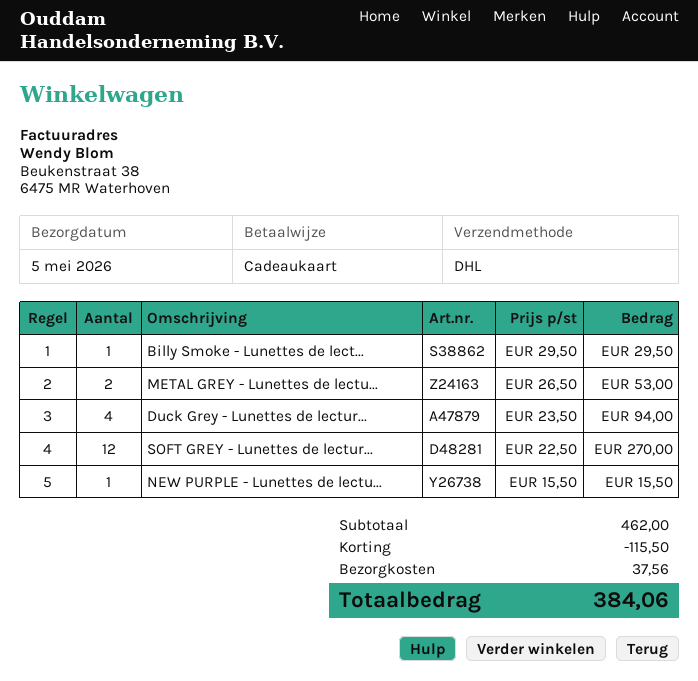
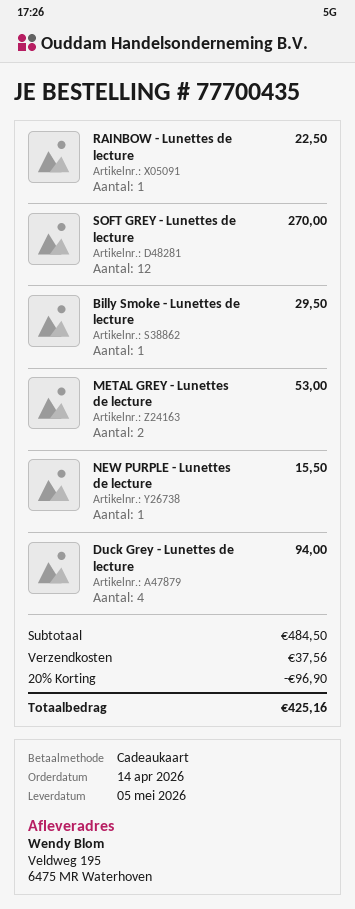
RAINBOW - Lunettes de lecture: none -> 1 for 22.50
subtotal: 462.00 -> 484.50
discount: 115.50 -> 96.90
total: 384.06 -> 425.16

